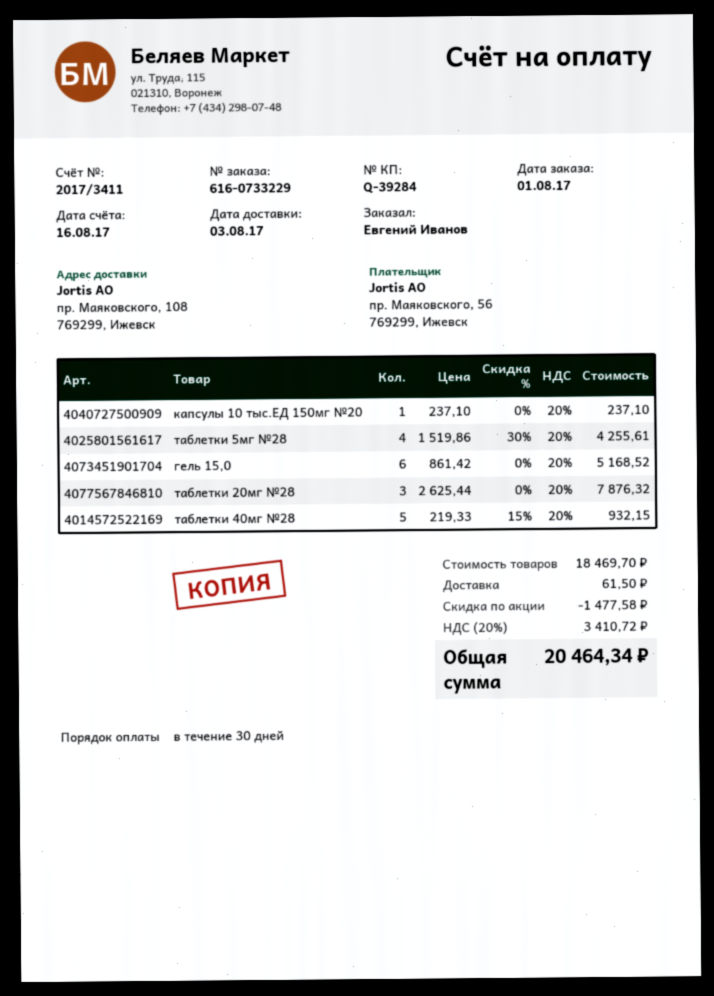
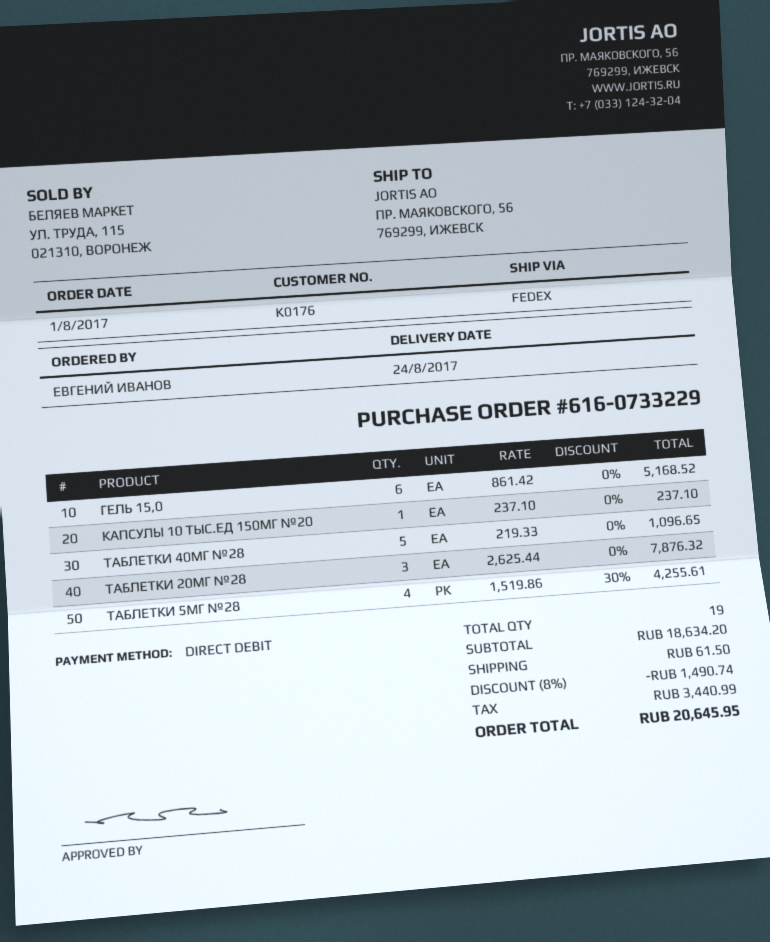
delivery date: 2017-08-03 -> 2017-08-24
ship to: пр. Маяковского, 108, 769299, Ижевск -> ПР. МАЯКОВСКОГО, 56, 769299, ИЖЕВСК
таблетки 40мг №28: 5 x 219.33 - 15% = 932.15 -> 5 x 219.33 = 1096.65
subtotal: 18469.70 -> 18634.20
discount: 1477.58 -> 1490.74
tax: 3410.72 -> 3440.99
total: 20464.34 -> 20645.95

